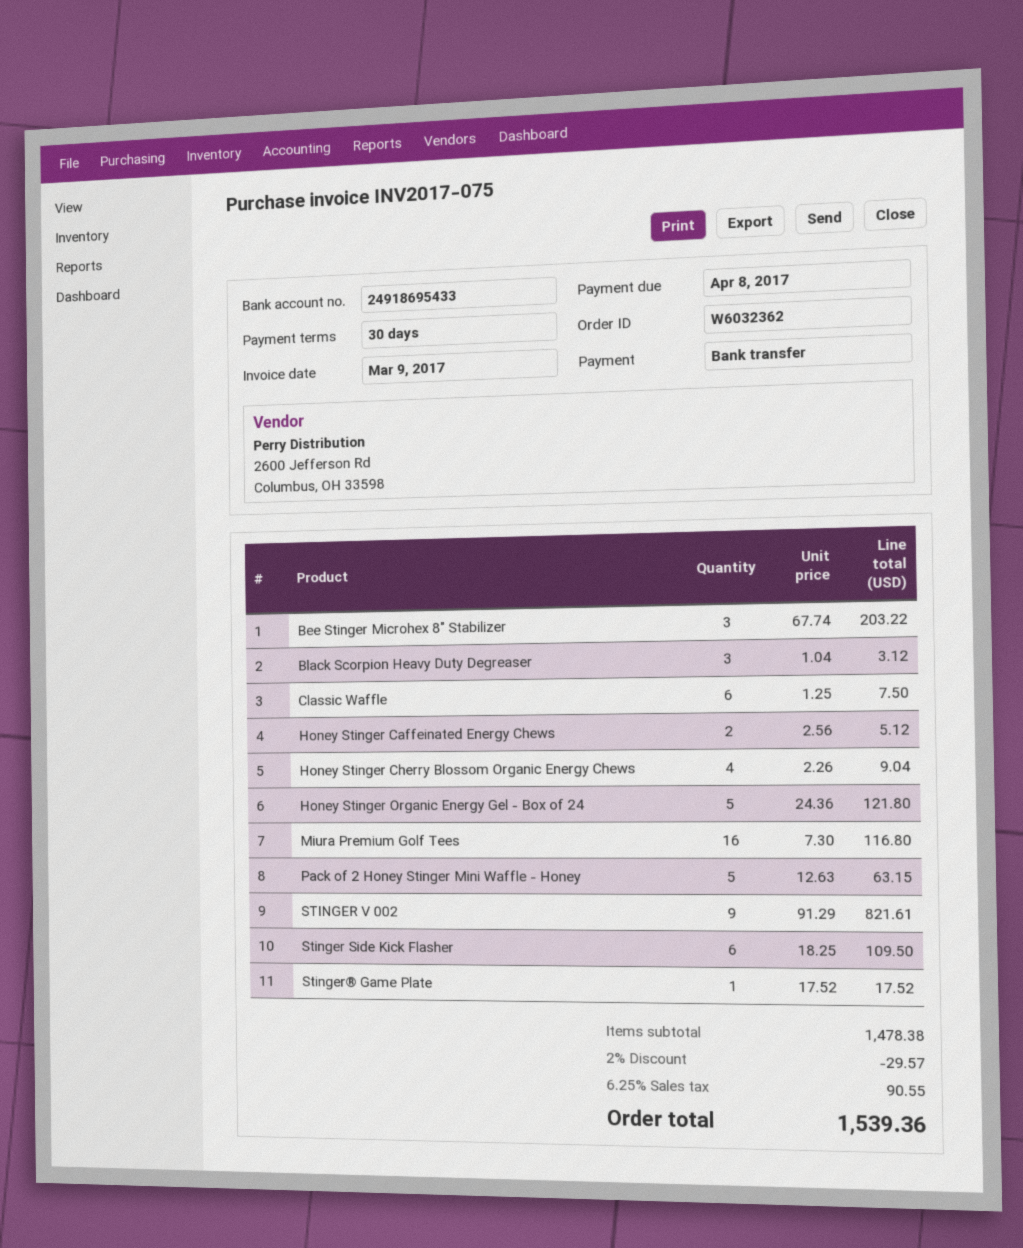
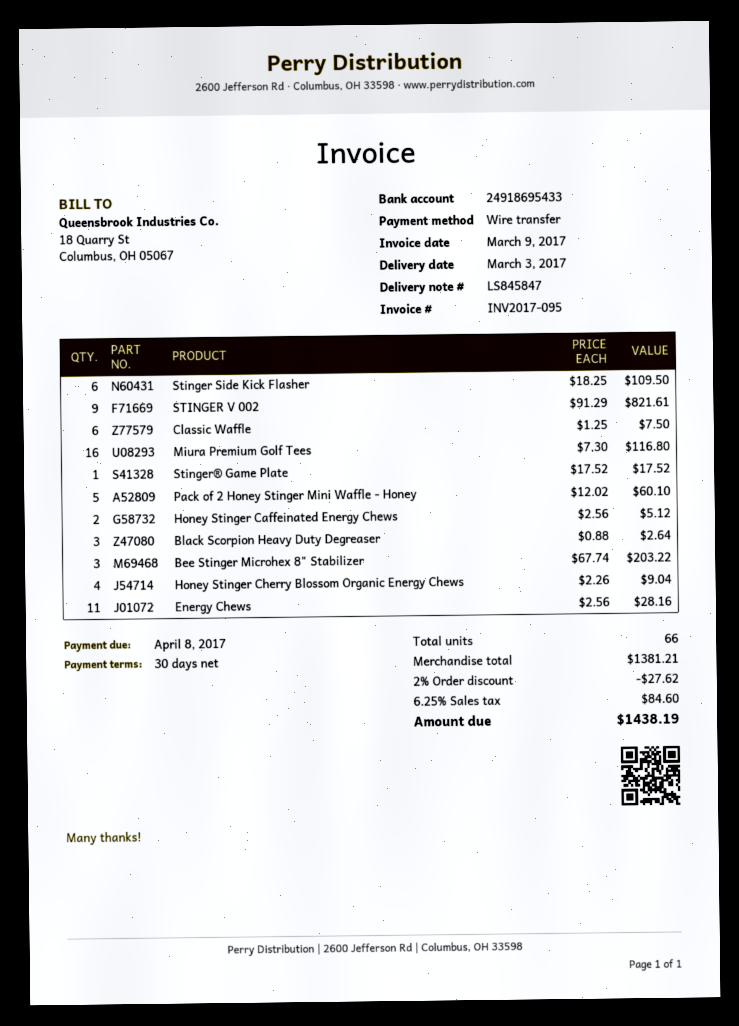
invoice number: INV2017-075 -> INV2017-095
Black Scorpion Heavy Duty Degreaser: 3 x 1.04 = 3.12 -> 3 x 0.88 = 2.64
Honey Stinger Organic Energy Gel - Box of 24: 5 x 24.36 = 121.80 -> none
Pack of 2 Honey Stinger Mini Waffle - Honey: 5 x 12.63 = 63.15 -> 5 x 12.02 = 60.10
Energy Chews: none -> 11 x 2.56 = 28.16
subtotal: 1478.38 -> 1381.21
discount: 2% = 29.57 -> 2% = 27.62
tax: 6.25% = 90.55 -> 6.25% = 84.60
total: 1539.36 -> 1438.19

